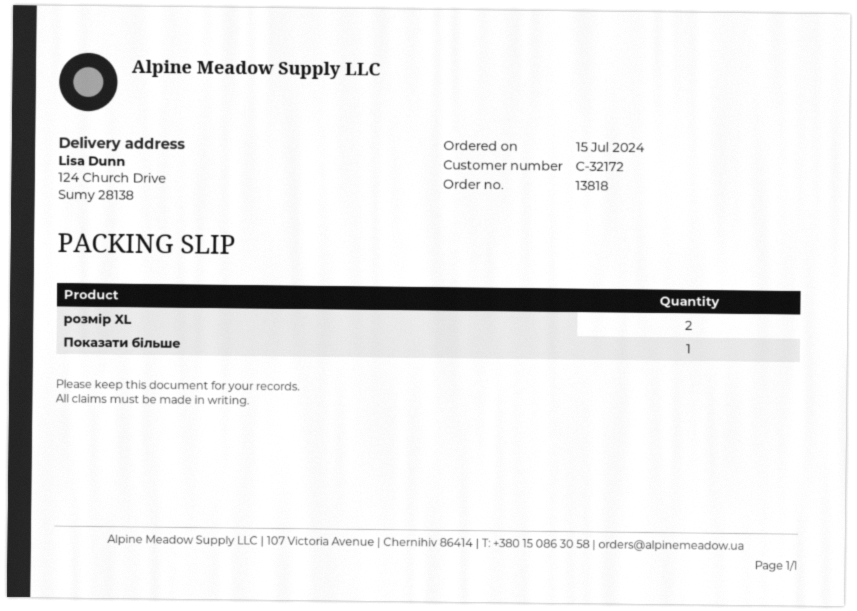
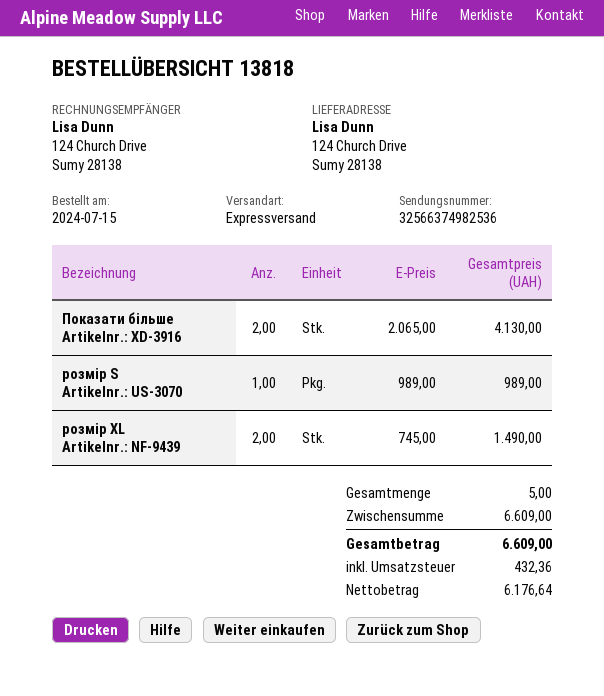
Показати більше: 1 -> 2
розмір S: none -> 1

